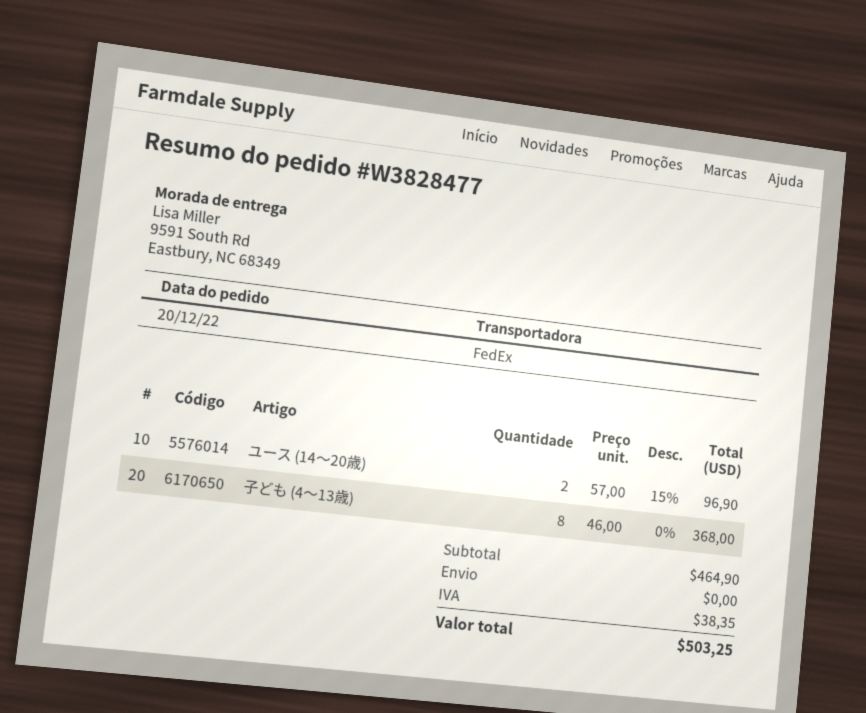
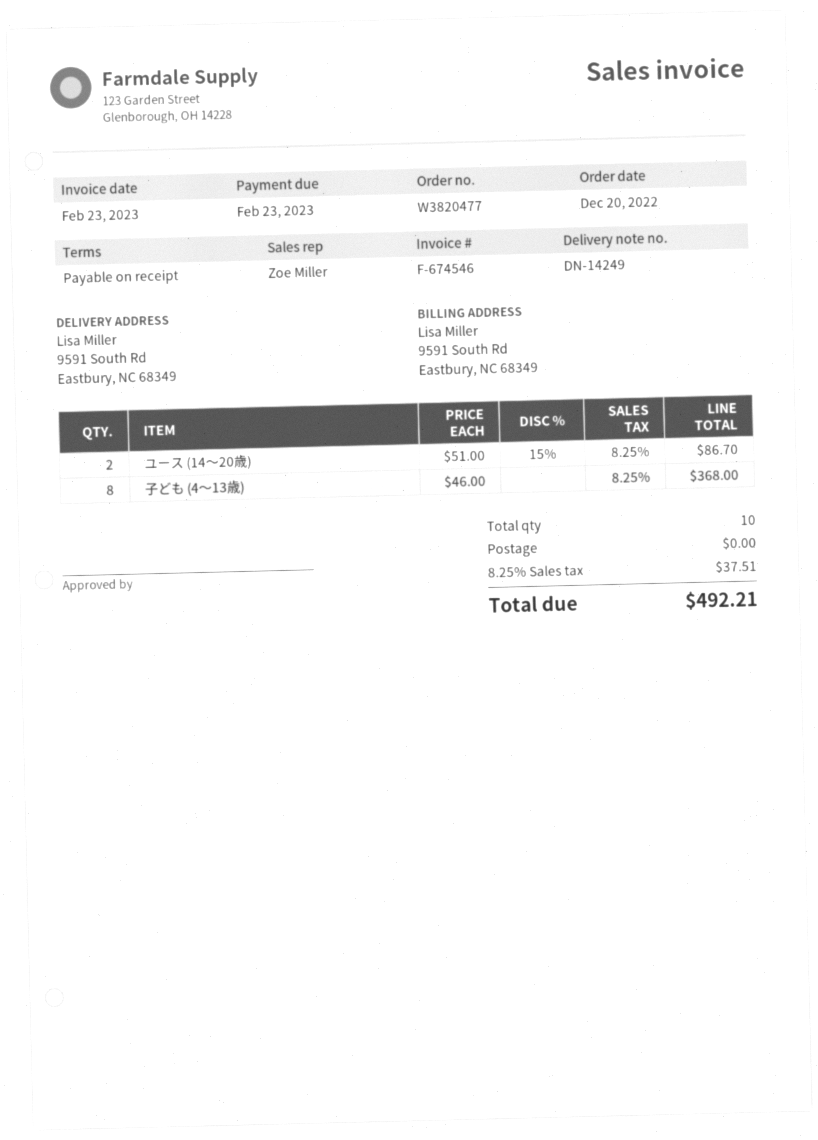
order number: W3828477 -> W3820477
ユース (14〜20歳): 2 x 57.00 - 15% = 96.90 -> 2 x 51.00 - 15% = 86.70
tax: 38.35 -> 37.51
total: 503.25 -> 492.21

